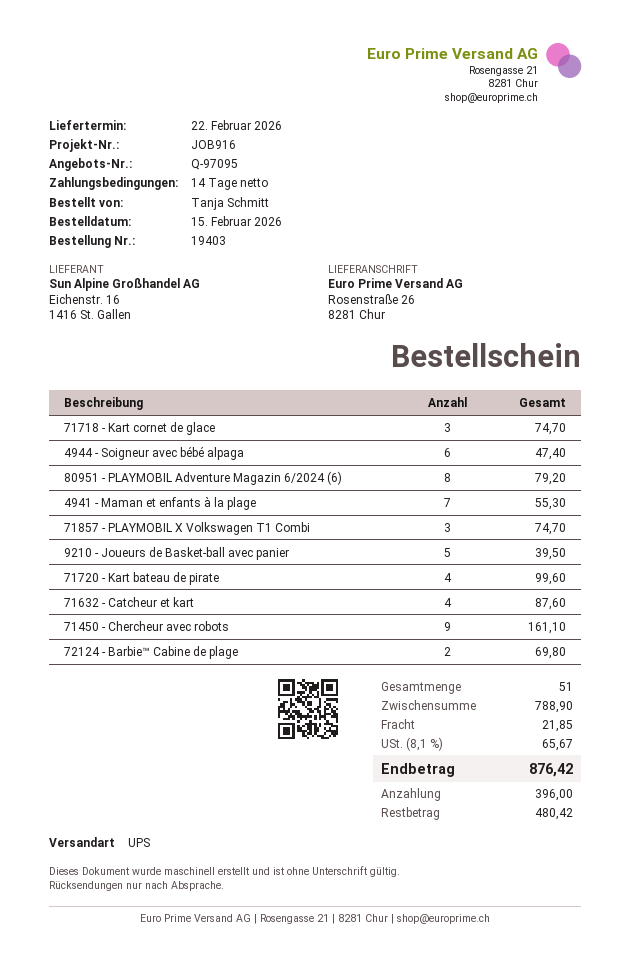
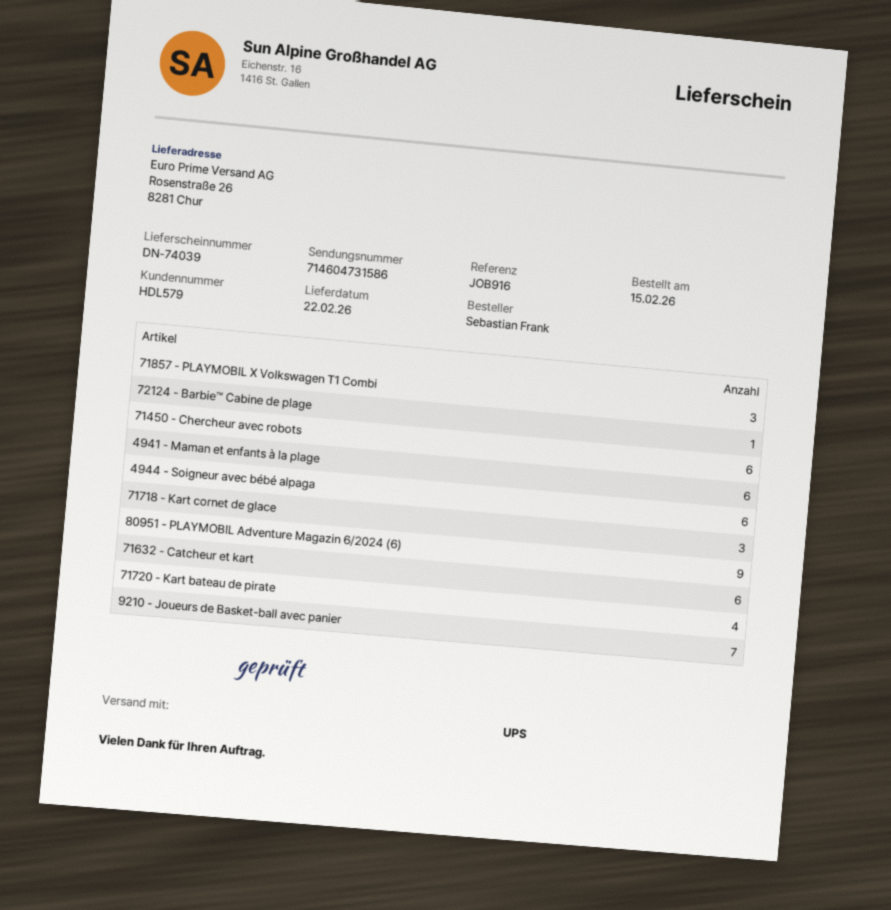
ordered by: Tanja Schmitt -> Sebastian Frank
80951 - PLAYMOBIL Adventure Magazin 6/2024 (6): 8 -> 9
4941 - Maman et enfants à la plage: 7 -> 6
9210 - Joueurs de Basket-ball avec panier: 5 -> 7
71632 - Catcheur et kart: 4 -> 6
71450 - Chercheur avec robots: 9 -> 6
72124 - Barbie™ Cabine de plage: 2 -> 1

